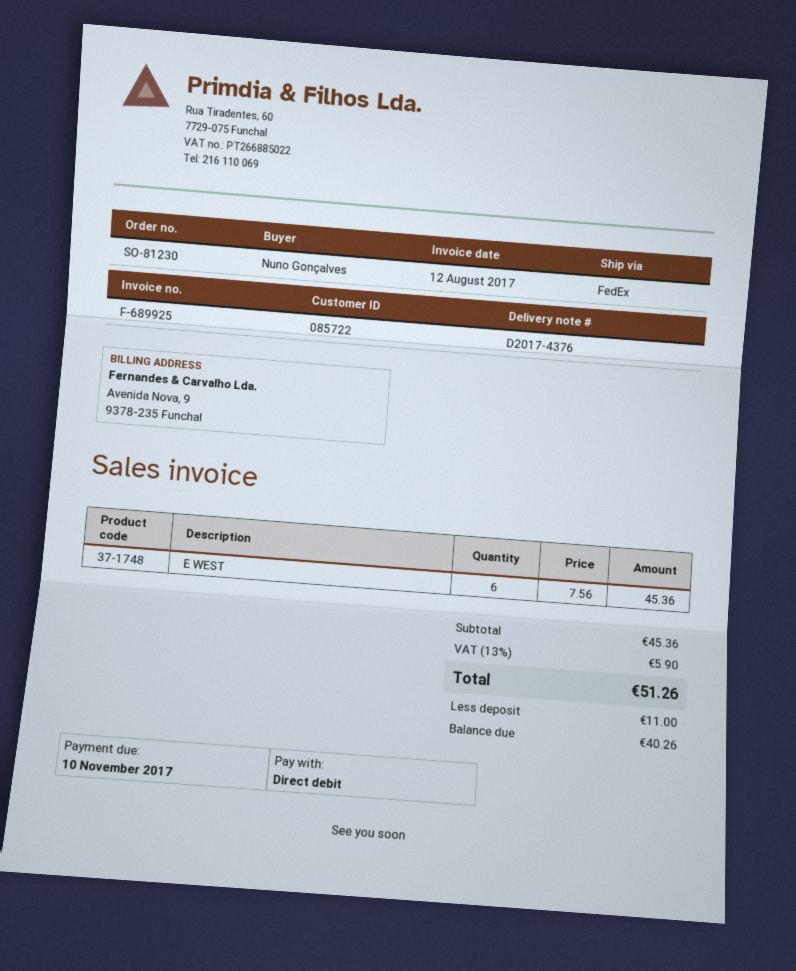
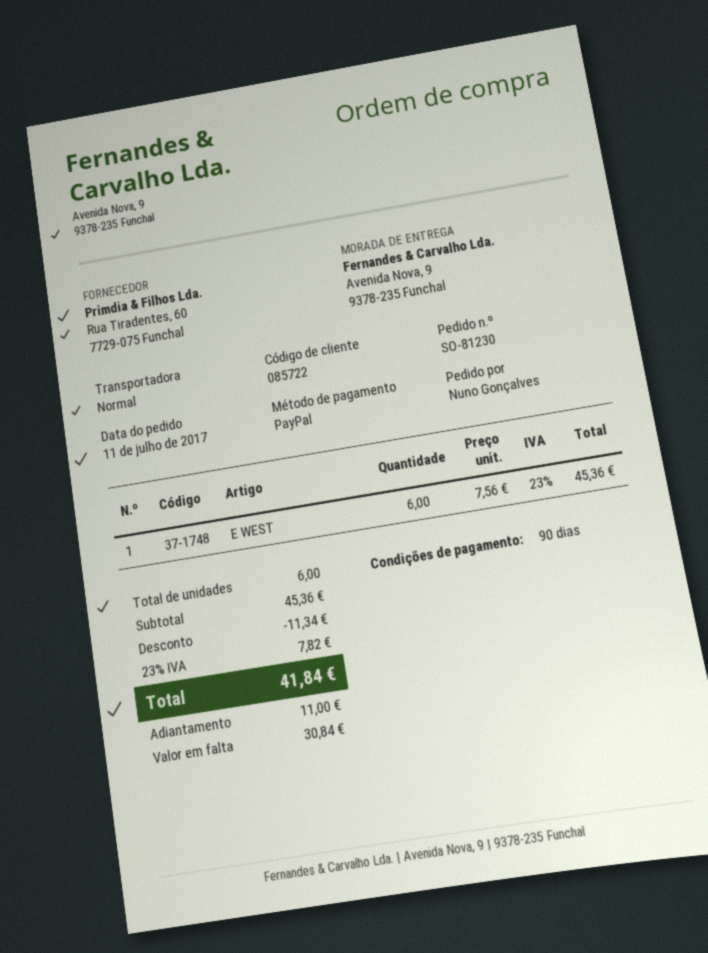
payment method: direct debit -> PayPal
shipping method: FedEx -> standard
discount: none -> 11.34
tax: 13% = 5.90 -> 23% = 7.82
total: 51.26 -> 41.84
balance: 40.26 -> 30.84

